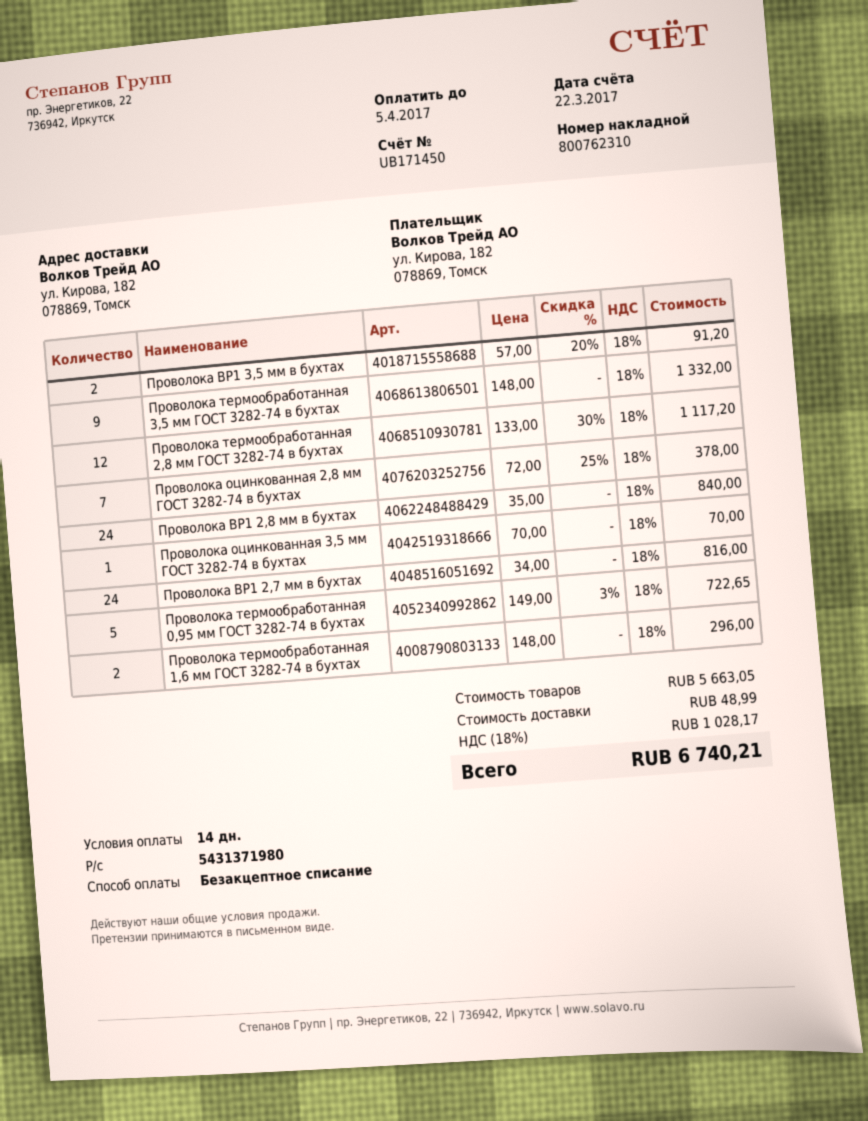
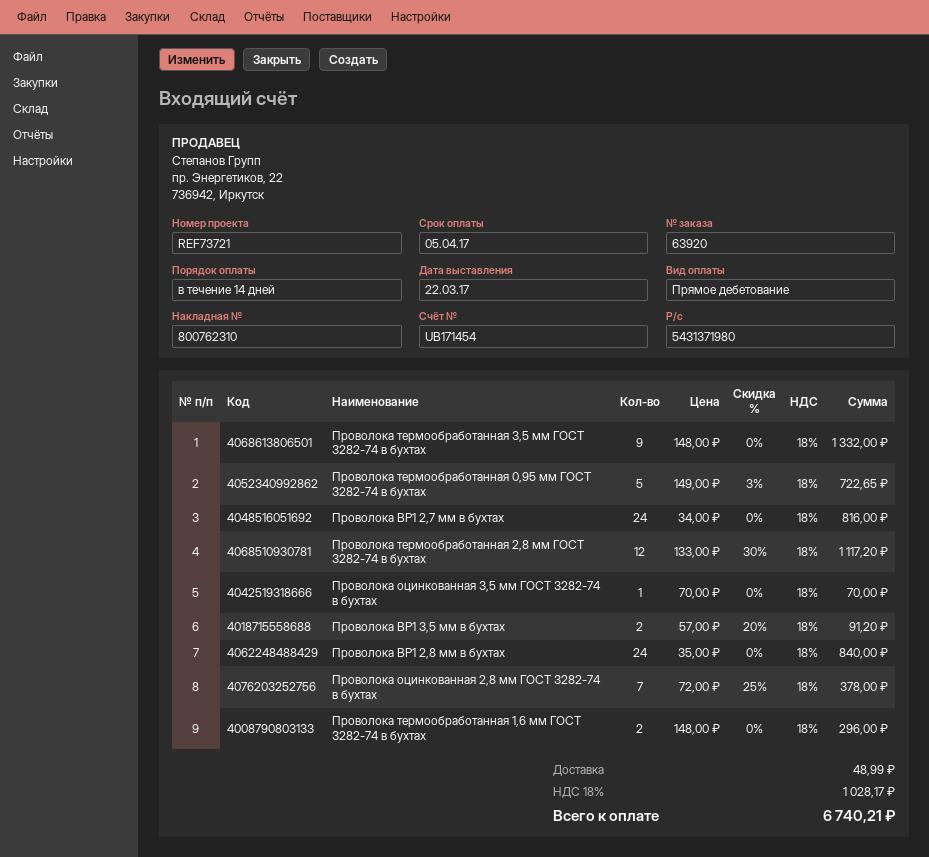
invoice number: UB171450 -> UB171454

